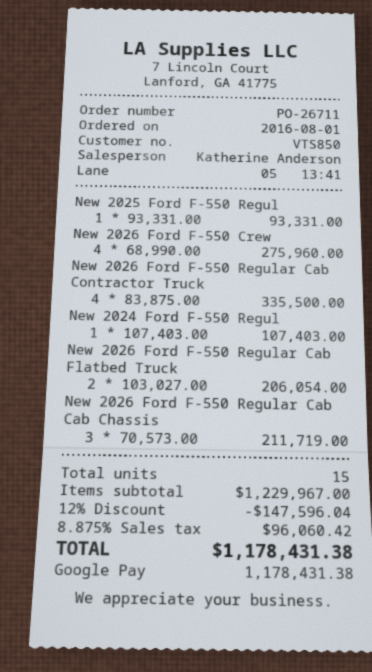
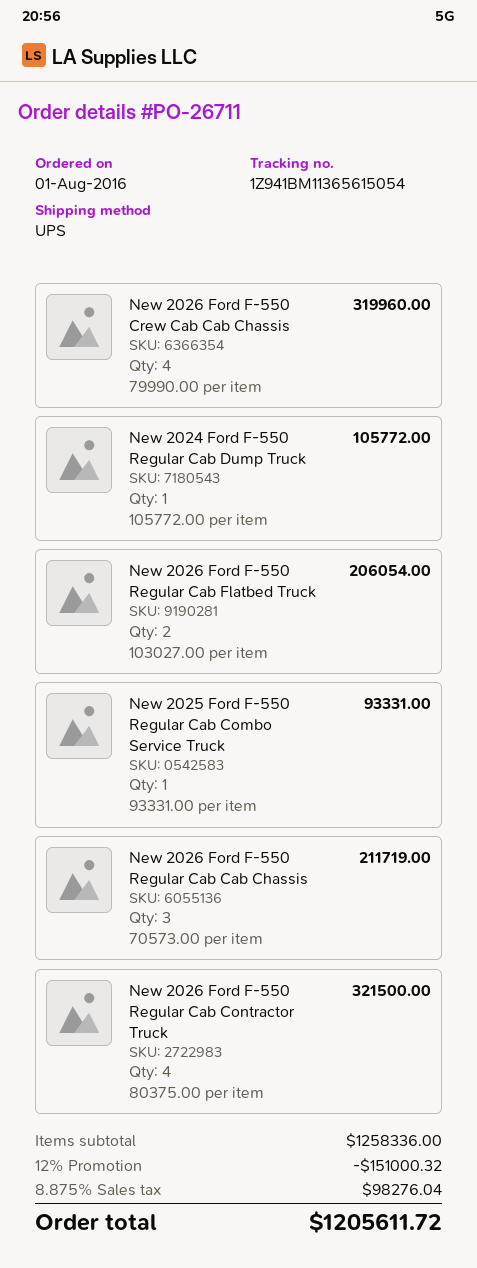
New 2026 Ford F-550 Crew: 4 x 68990.00 = 275960.00 -> 4 x 79990.00 = 319960.00
New 2026 Ford F-550 Regular Cab Contractor Truck: 4 x 83875.00 = 335500.00 -> 4 x 80375.00 = 321500.00
New 2024 Ford F-550 Regul: 1 x 107403.00 = 107403.00 -> 1 x 105772.00 = 105772.00
subtotal: 1229967.00 -> 1258336.00
discount: 12% = 147596.04 -> 12% = 151000.32
tax: 8.875% = 96060.42 -> 8.875% = 98276.04
total: 1178431.38 -> 1205611.72

